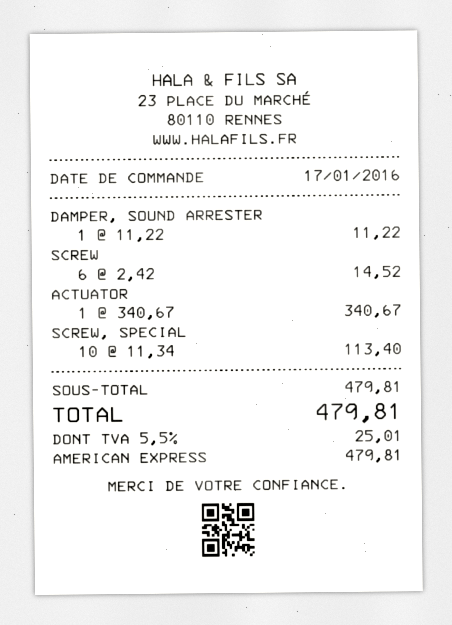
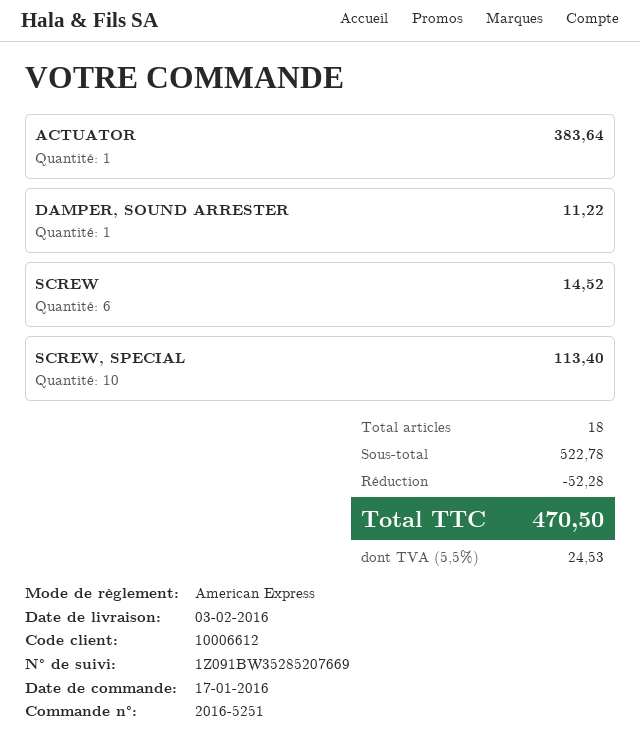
ACTUATOR: 1 for 340.67 -> 1 for 383.64
subtotal: 479.81 -> 522.78
discount: none -> 52.28
tax: 5.5% = 25.01 -> 5.5% = 24.53
total: 479.81 -> 470.50

